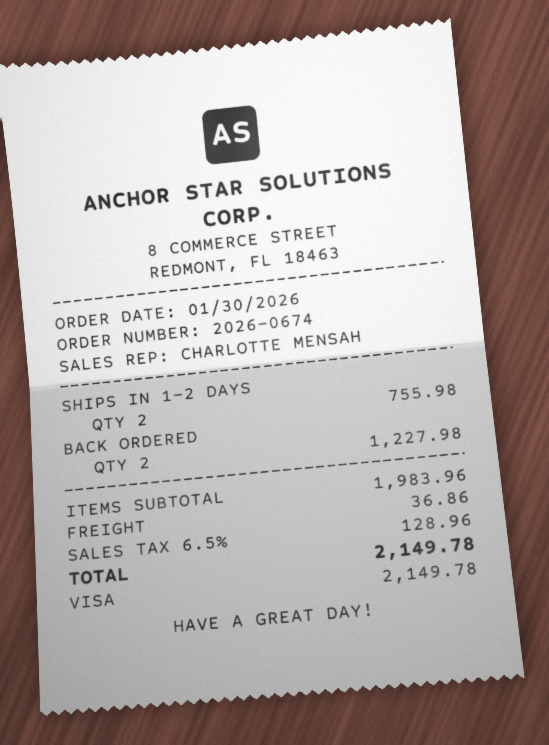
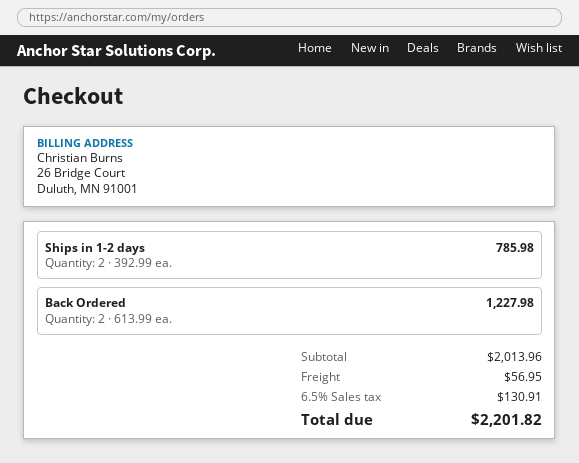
SHIPS IN 1-2 DAYS: 2 for 755.98 -> 2 for 785.98
subtotal: 1983.96 -> 2013.96
shipping: 36.86 -> 56.95
tax: 6.5% = 128.96 -> 6.5% = 130.91
total: 2149.78 -> 2201.82

